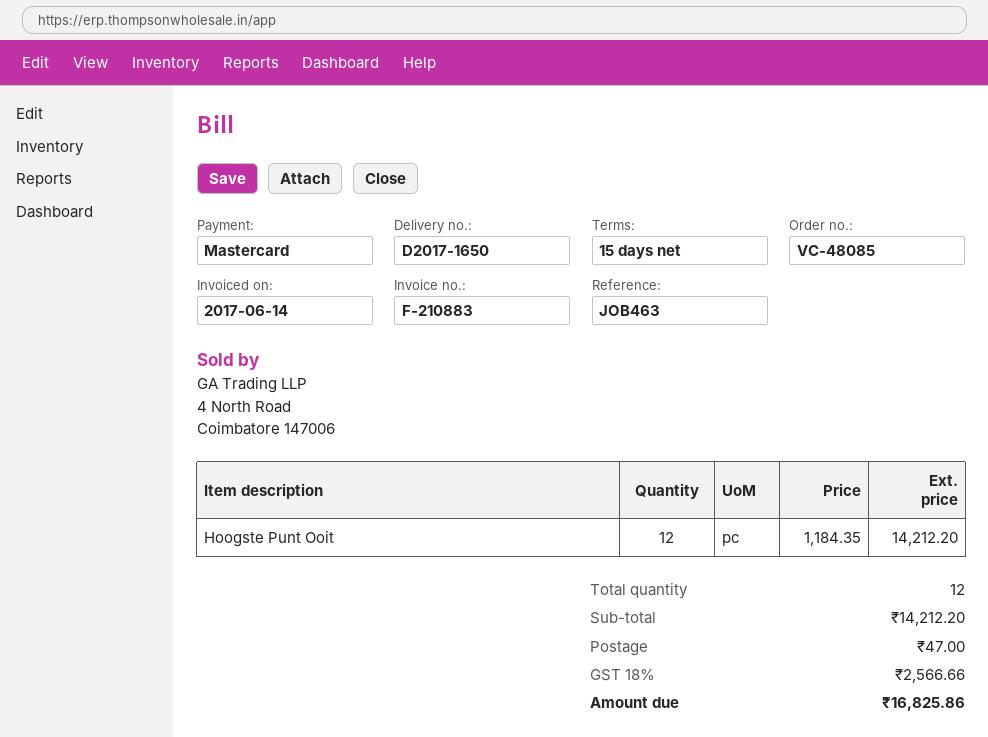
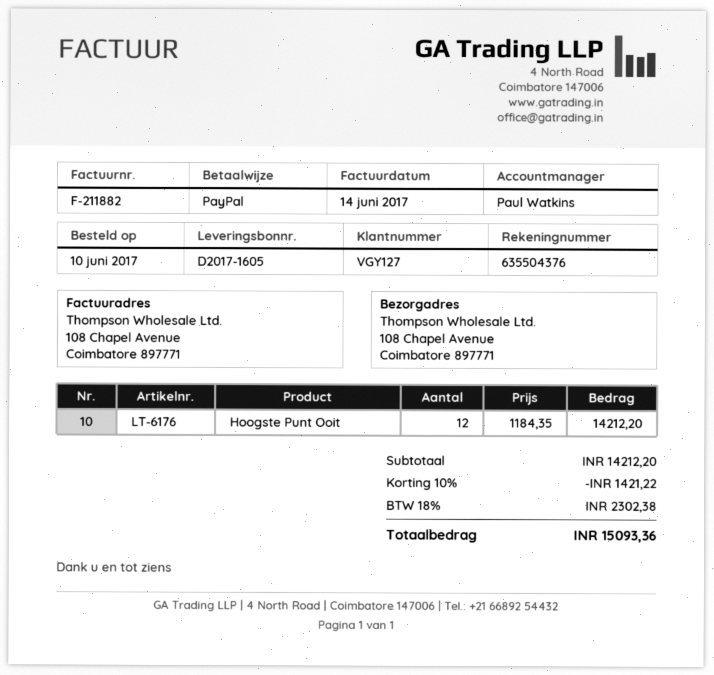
delivery note number: D2017-1650 -> D2017-1605
invoice number: F-210883 -> F-211882
payment method: Mastercard -> PayPal
discount: none -> 10% = 1421.22
shipping: 47.00 -> none
tax: 18% = 2566.66 -> 18% = 2302.38
total: 16825.86 -> 15093.36

